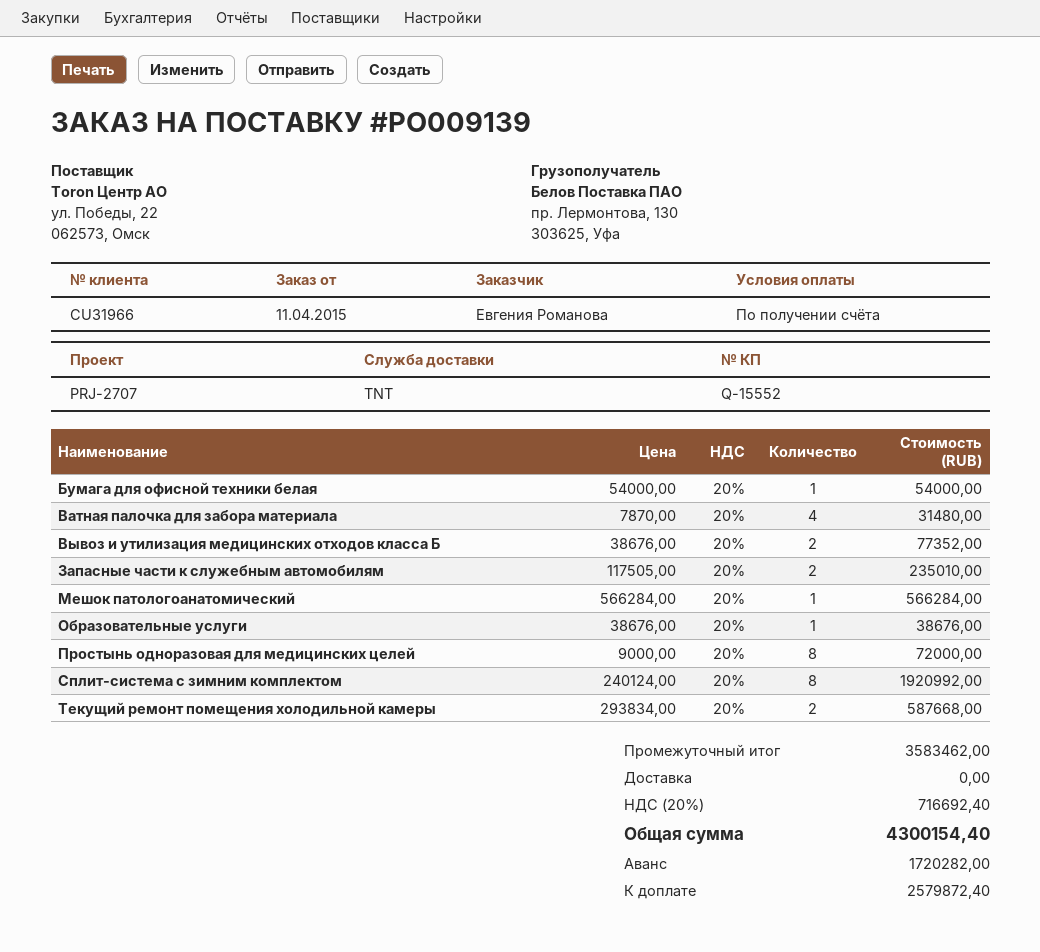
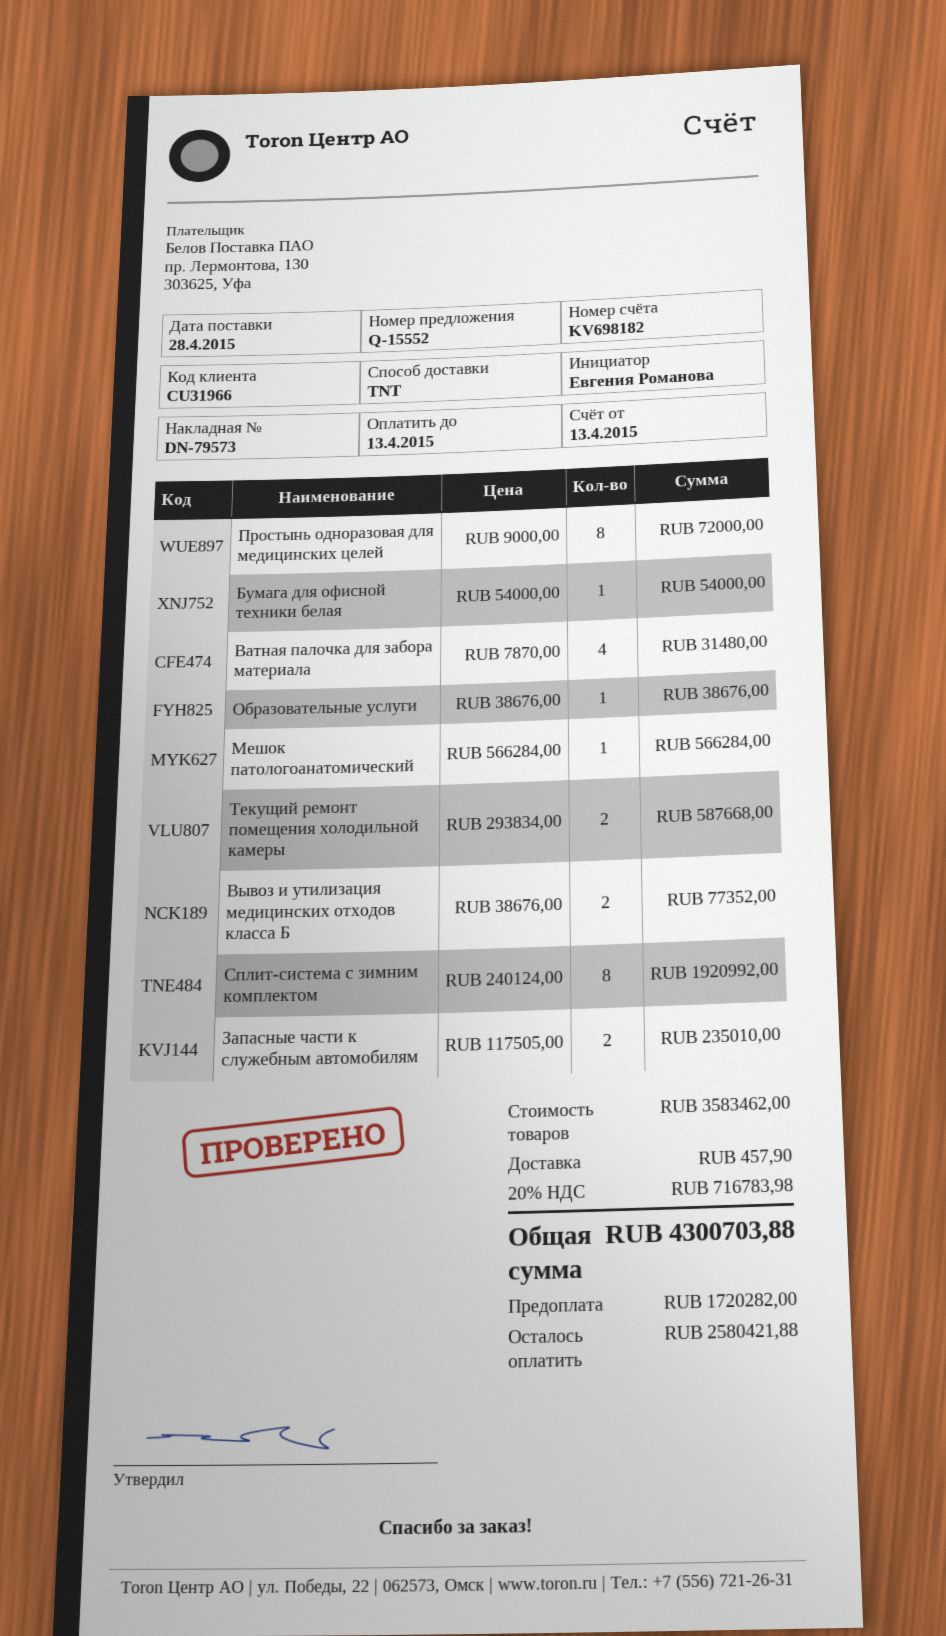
shipping: 0.00 -> 457.90
tax: 20% = 716692.40 -> 20% = 716783.98
total: 4300154.40 -> 4300703.88
balance: 2579872.40 -> 2580421.88

